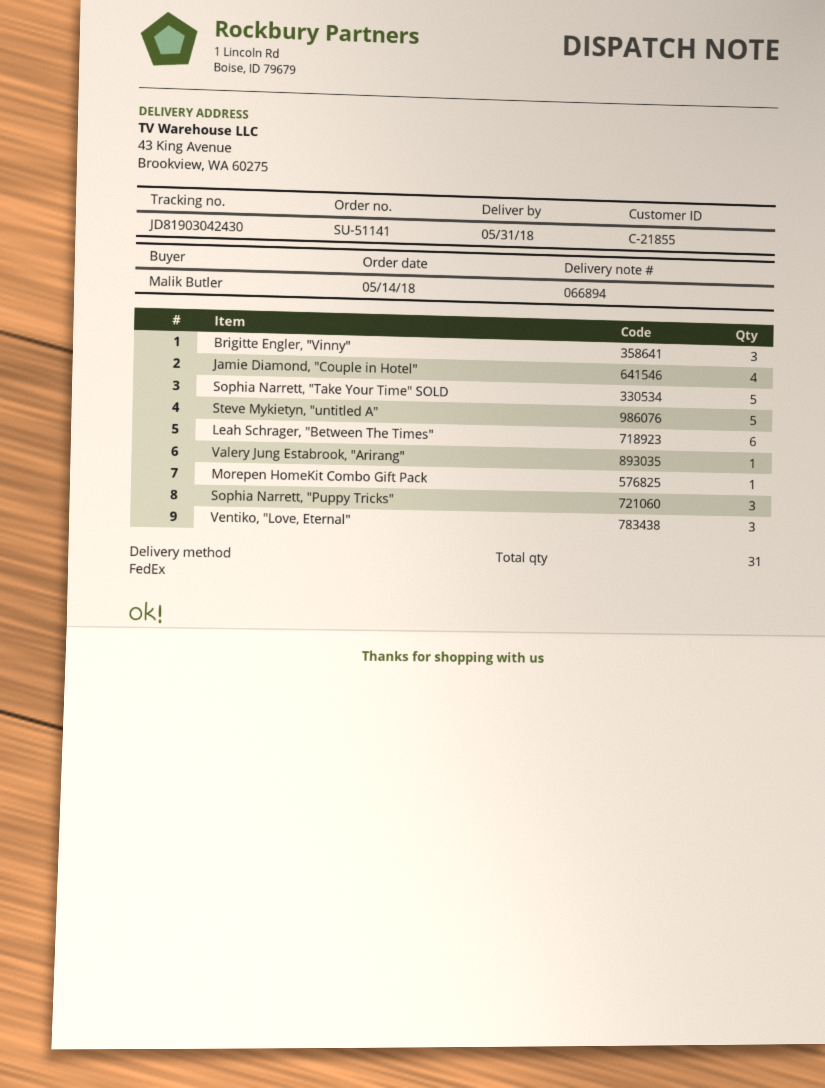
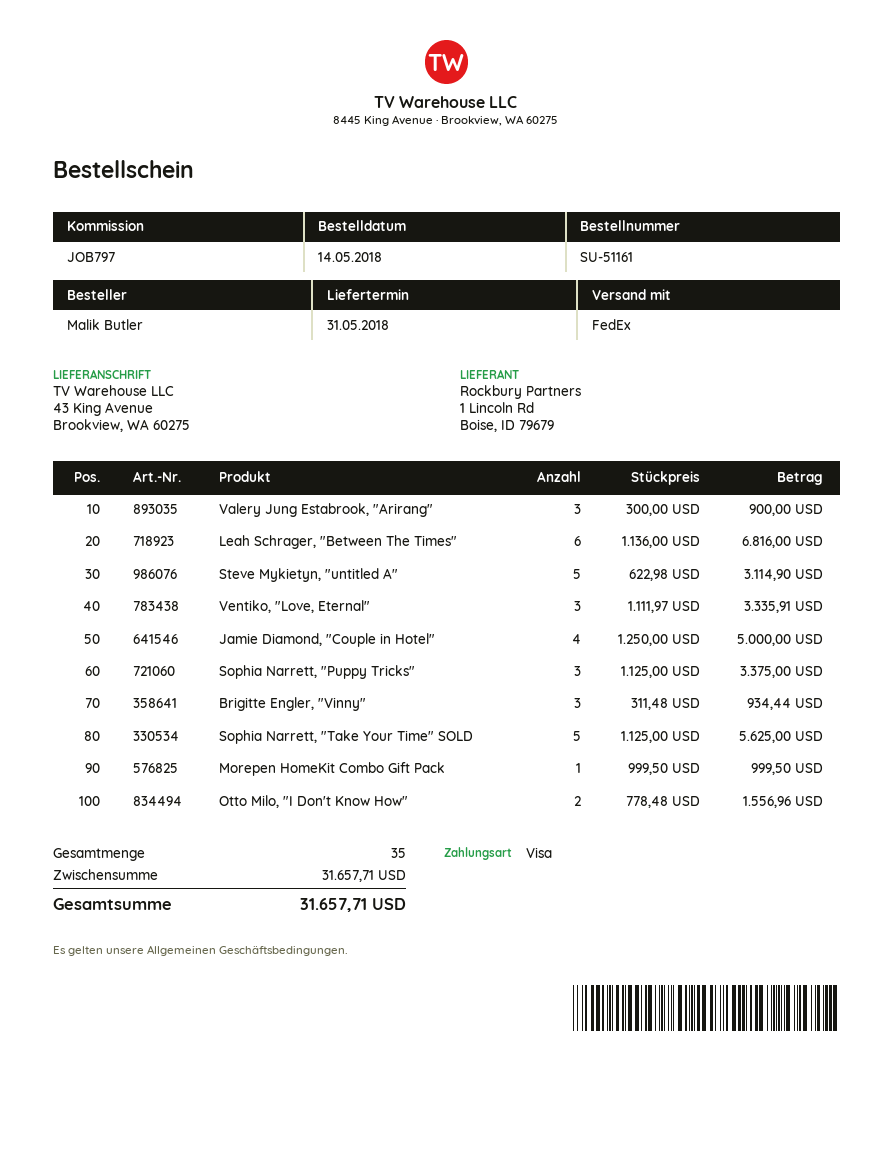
order number: SU-51141 -> SU-51161
Valery Jung Estabrook, "Arirang": 1 -> 3
Otto Milo, "I Don't Know How": none -> 2
total quantity: 31 -> 35

